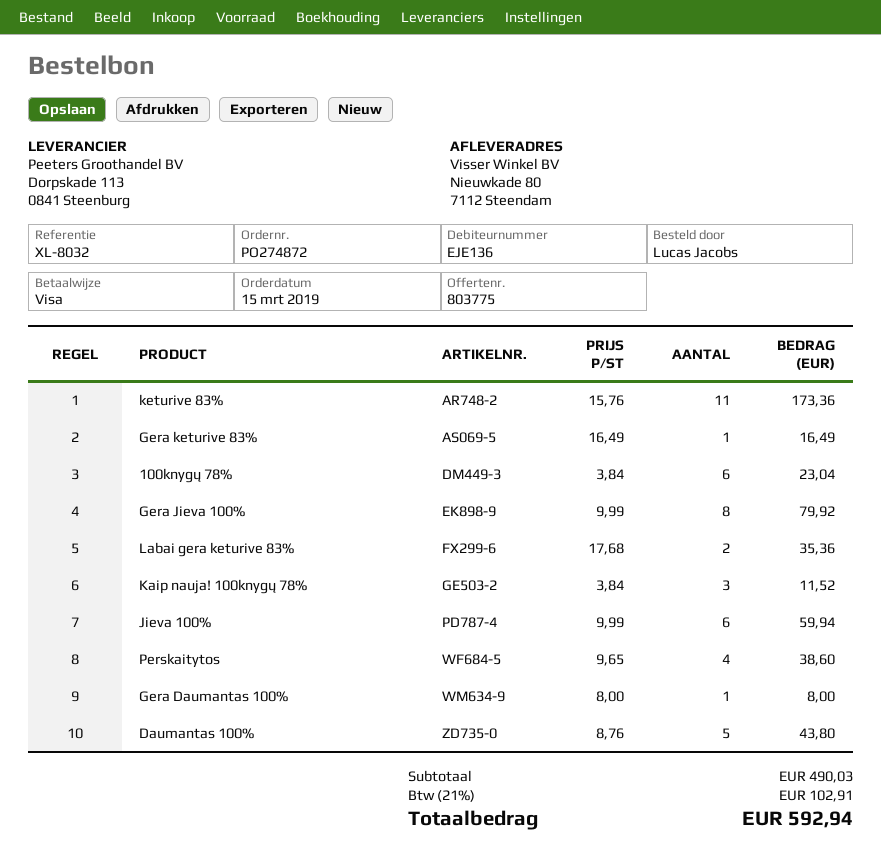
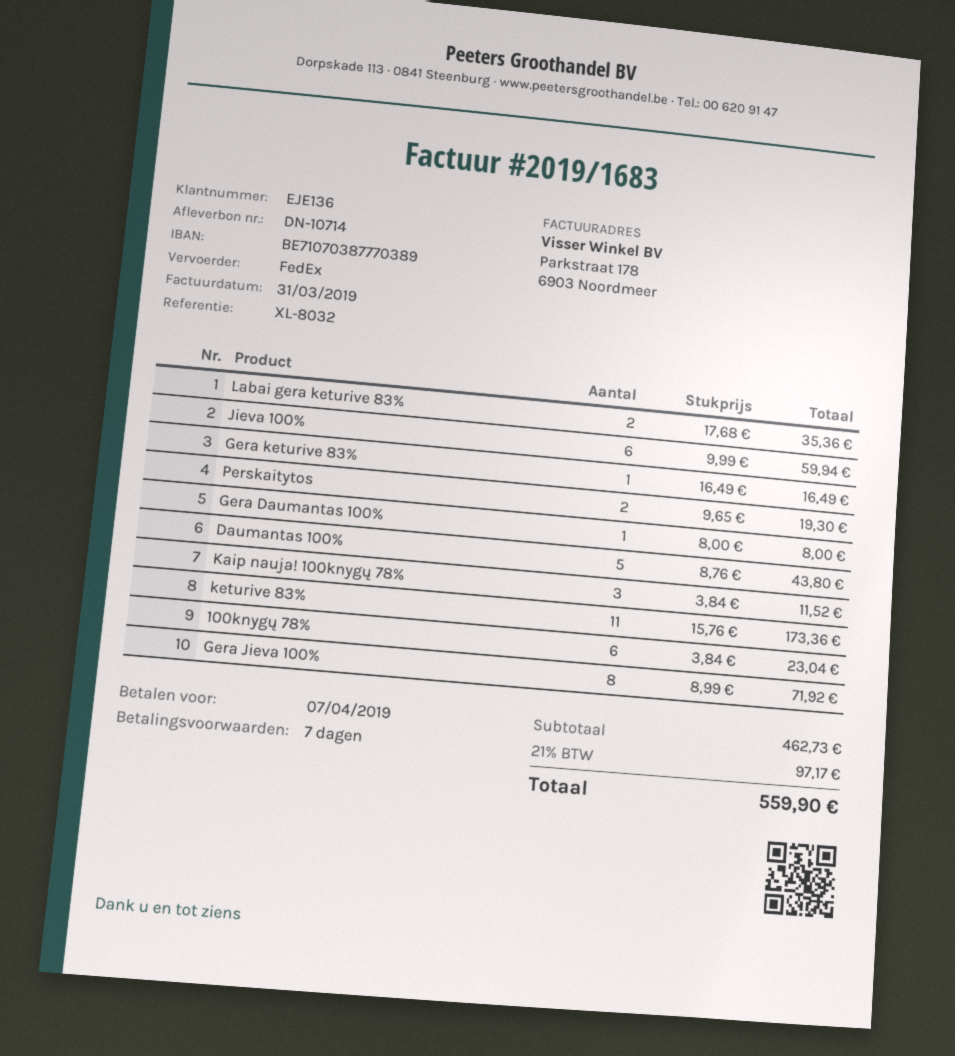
Gera Jieva 100%: 8 x 9.99 = 79.92 -> 8 x 8.99 = 71.92
Perskaitytos: 4 x 9.65 = 38.60 -> 2 x 9.65 = 19.30
subtotal: 490.03 -> 462.73
tax: 21% = 102.91 -> 21% = 97.17
total: 592.94 -> 559.90

